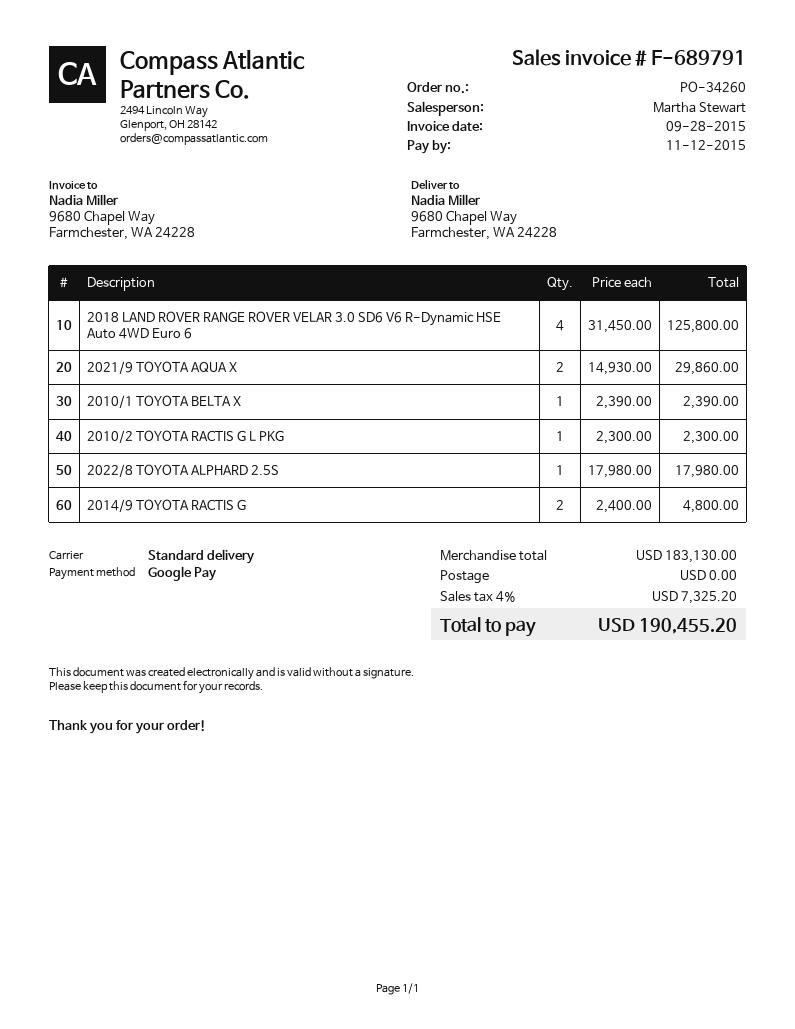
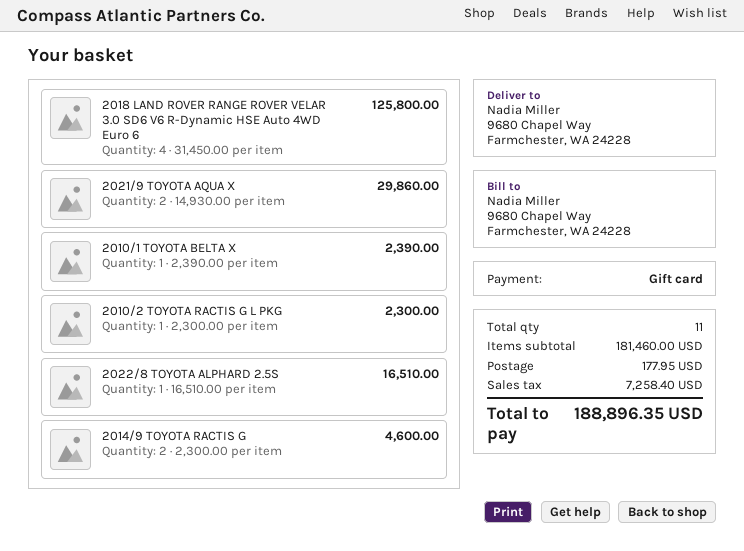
payment method: Google Pay -> gift card
2022/8 TOYOTA ALPHARD 2.5S: 1 x 17980.00 = 17980.00 -> 1 x 16510.00 = 16510.00
2014/9 TOYOTA RACTIS G: 2 x 2400.00 = 4800.00 -> 2 x 2300.00 = 4600.00
subtotal: 183130.00 -> 181460.00
shipping: 0.00 -> 177.95
tax: 7325.20 -> 7258.40
total: 190455.20 -> 188896.35

